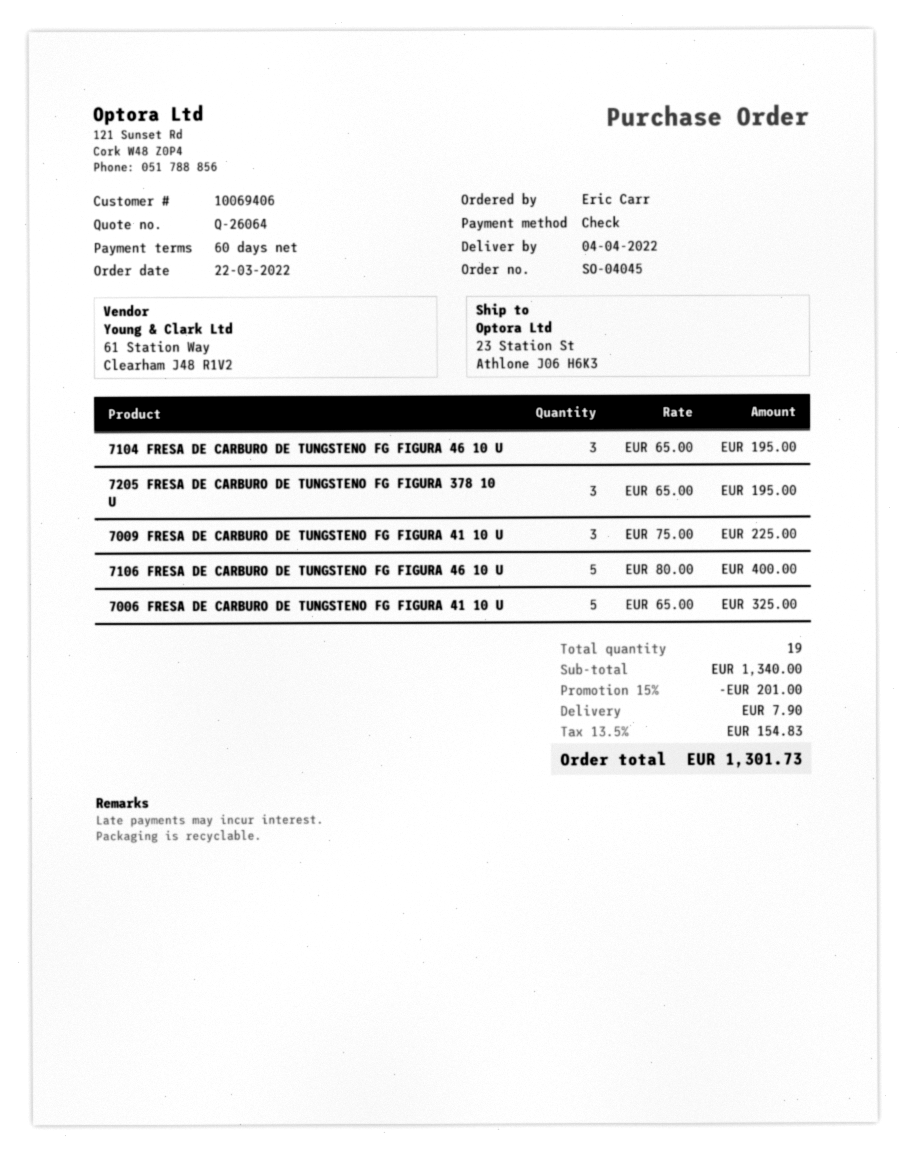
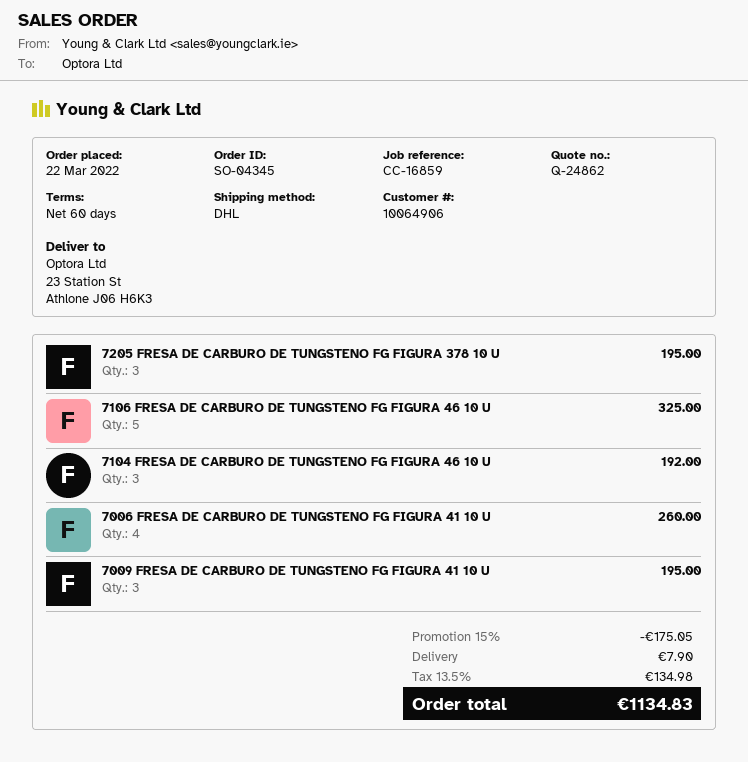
quote number: Q-26064 -> Q-24862
order number: SO-04045 -> SO-04345
customer number: 10069406 -> 10064906
7104 FRESA DE CARBURO DE TUNGSTENO FG FIGURA 46 10 U: 3 for 195.00 -> 3 for 192.00
7009 FRESA DE CARBURO DE TUNGSTENO FG FIGURA 41 10 U: 3 for 225.00 -> 3 for 195.00
7106 FRESA DE CARBURO DE TUNGSTENO FG FIGURA 46 10 U: 5 for 400.00 -> 5 for 325.00
7006 FRESA DE CARBURO DE TUNGSTENO FG FIGURA 41 10 U: 5 for 325.00 -> 4 for 260.00
discount: 15% = 201.00 -> 15% = 175.05
tax: 13.5% = 154.83 -> 13.5% = 134.98
total: 1301.73 -> 1134.83

